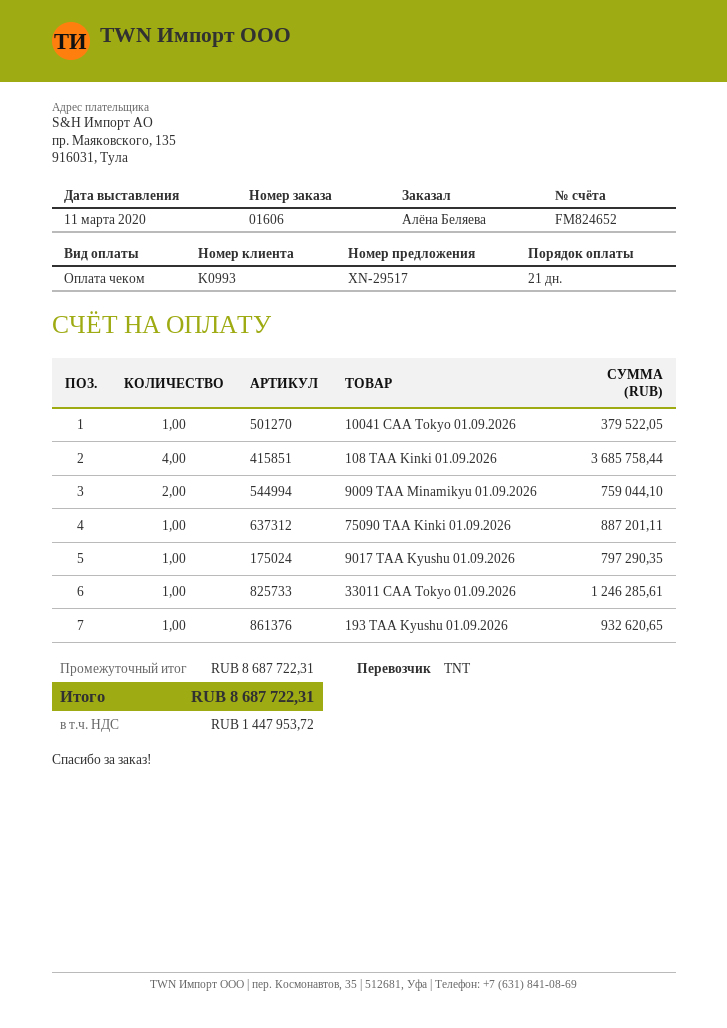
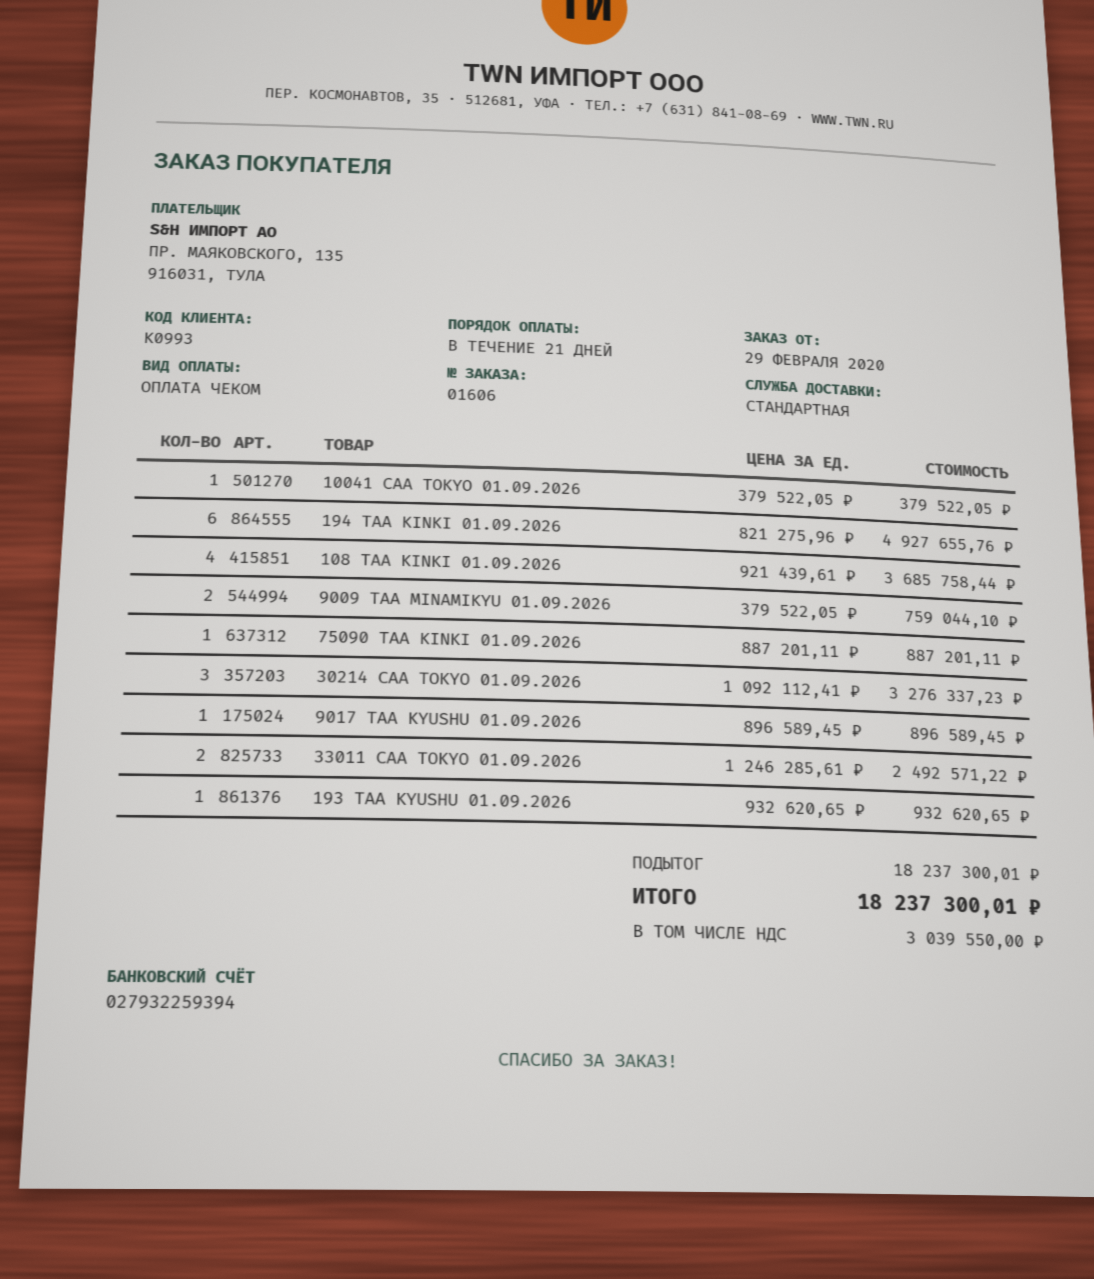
shipping method: TNT -> standard
9017 TAA Kyushu 01.09.2026: 1 for 797290.35 -> 1 for 896589.45
33011 CAA Tokyo 01.09.2026: 1 for 1246285.61 -> 2 for 2492571.22
194 TAA KINKI 01.09.2026: none -> 6 for 4927655.76
30214 CAA TOKYO 01.09.2026: none -> 3 for 3276337.23
subtotal: 8687722.31 -> 18237300.01
tax: 1447953.72 -> 3039550.00
total: 8687722.31 -> 18237300.01

